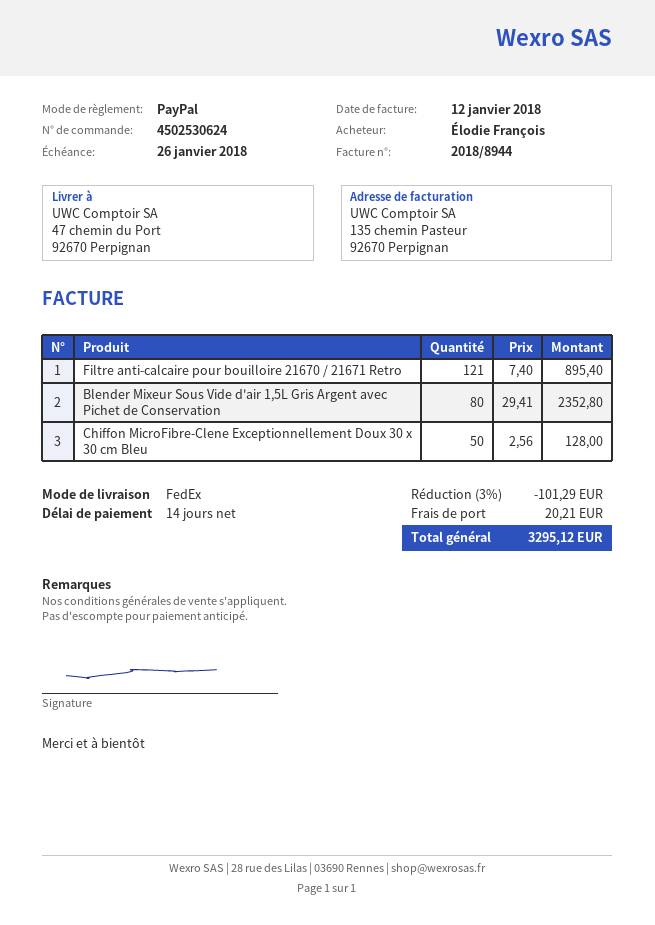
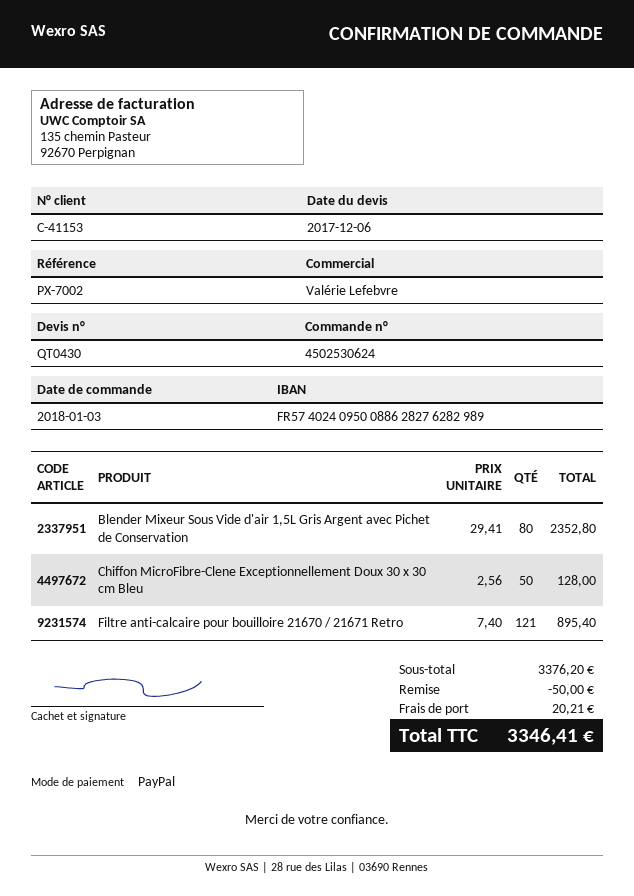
discount: 101.29 -> 50.00
total: 3295.12 -> 3346.41

